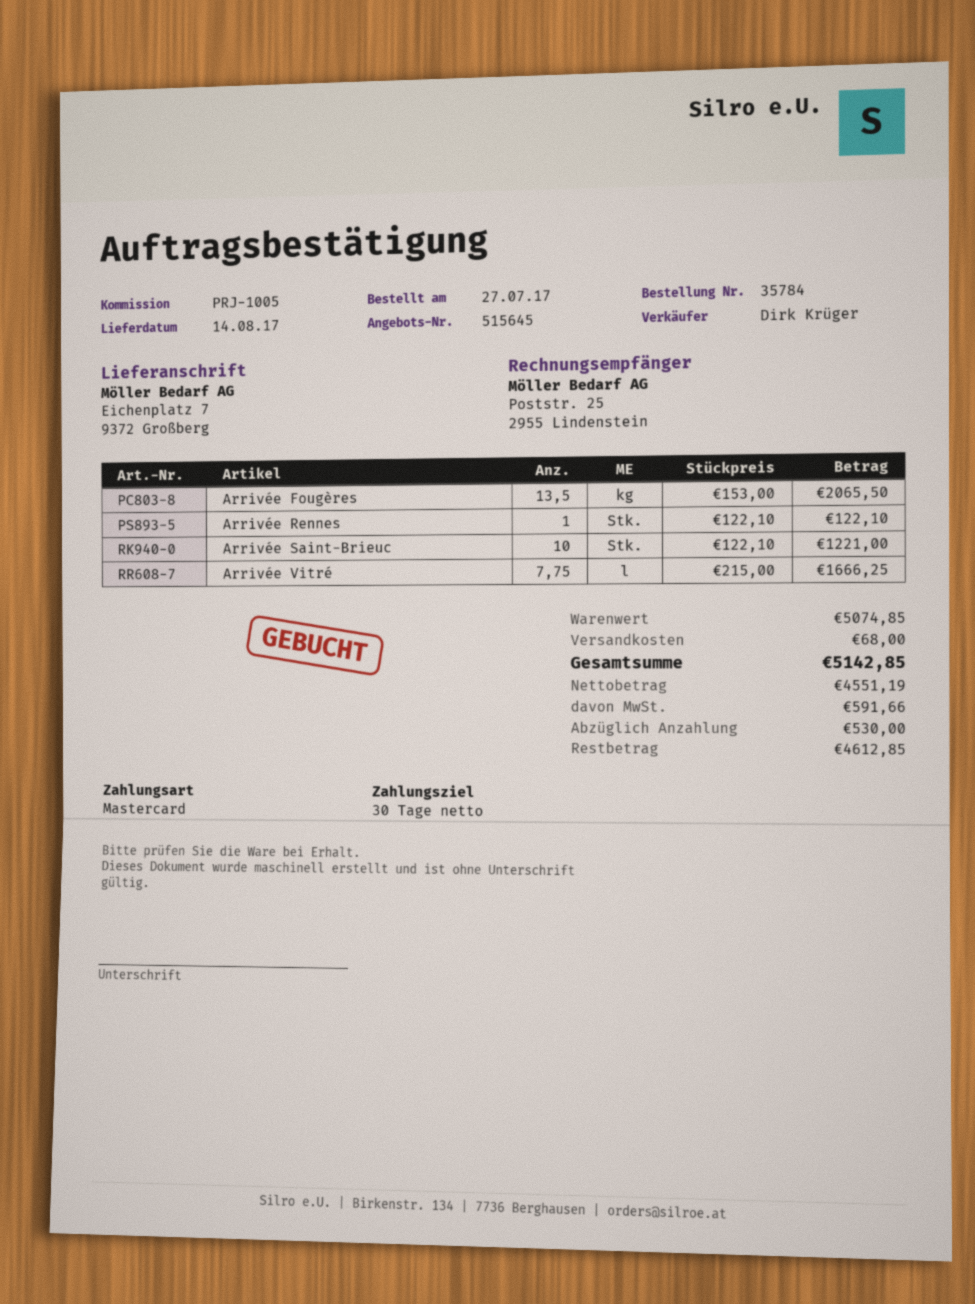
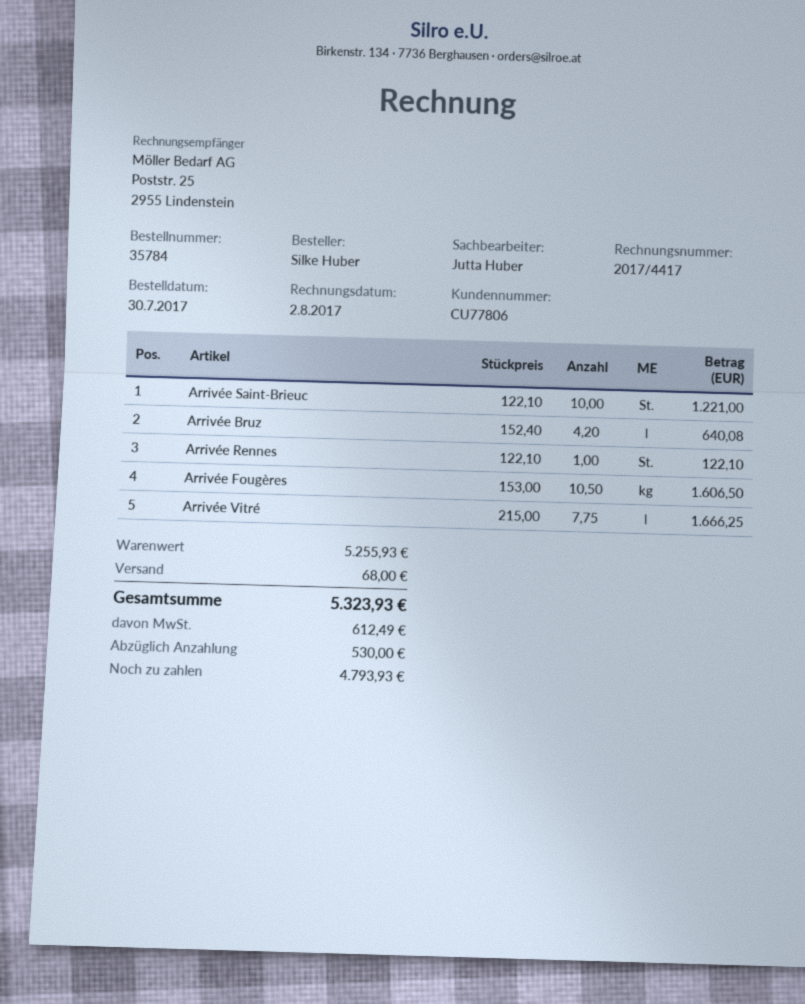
order date: 2017-07-27 -> 2017-07-30
sales rep: Dirk Krüger -> Jutta Huber
Arrivée Fougères: 13.5 x 153.00 = 2065.50 -> 10.5 x 153.00 = 1606.50
Arrivée Bruz: none -> 4.2 x 152.40 = 640.08
subtotal: 5074.85 -> 5255.93
tax: 591.66 -> 612.49
total: 5142.85 -> 5323.93
balance: 4612.85 -> 4793.93

